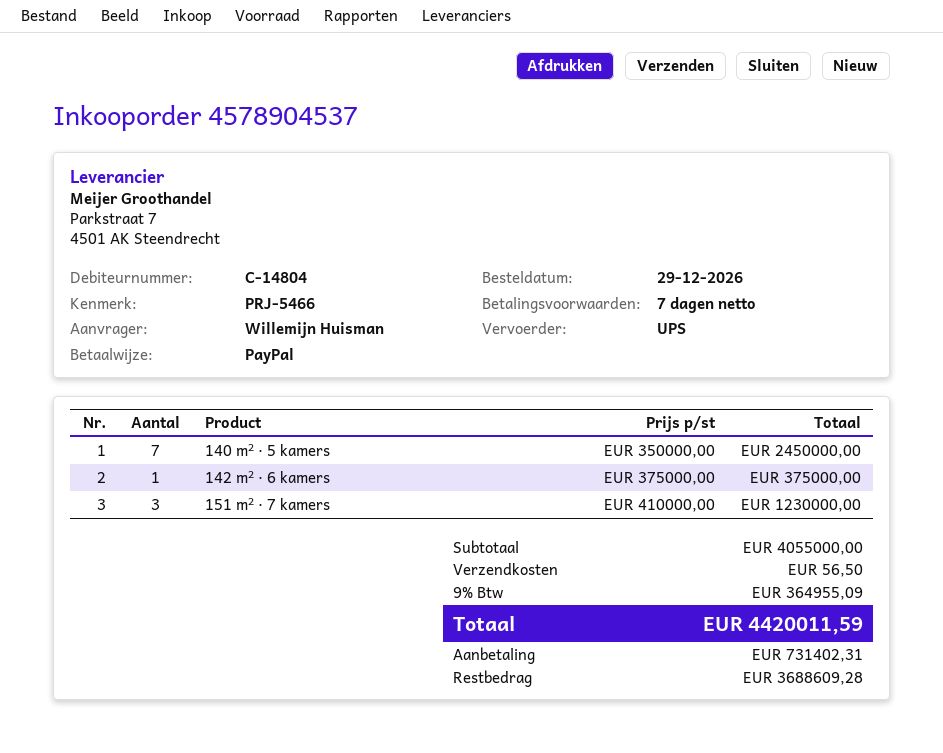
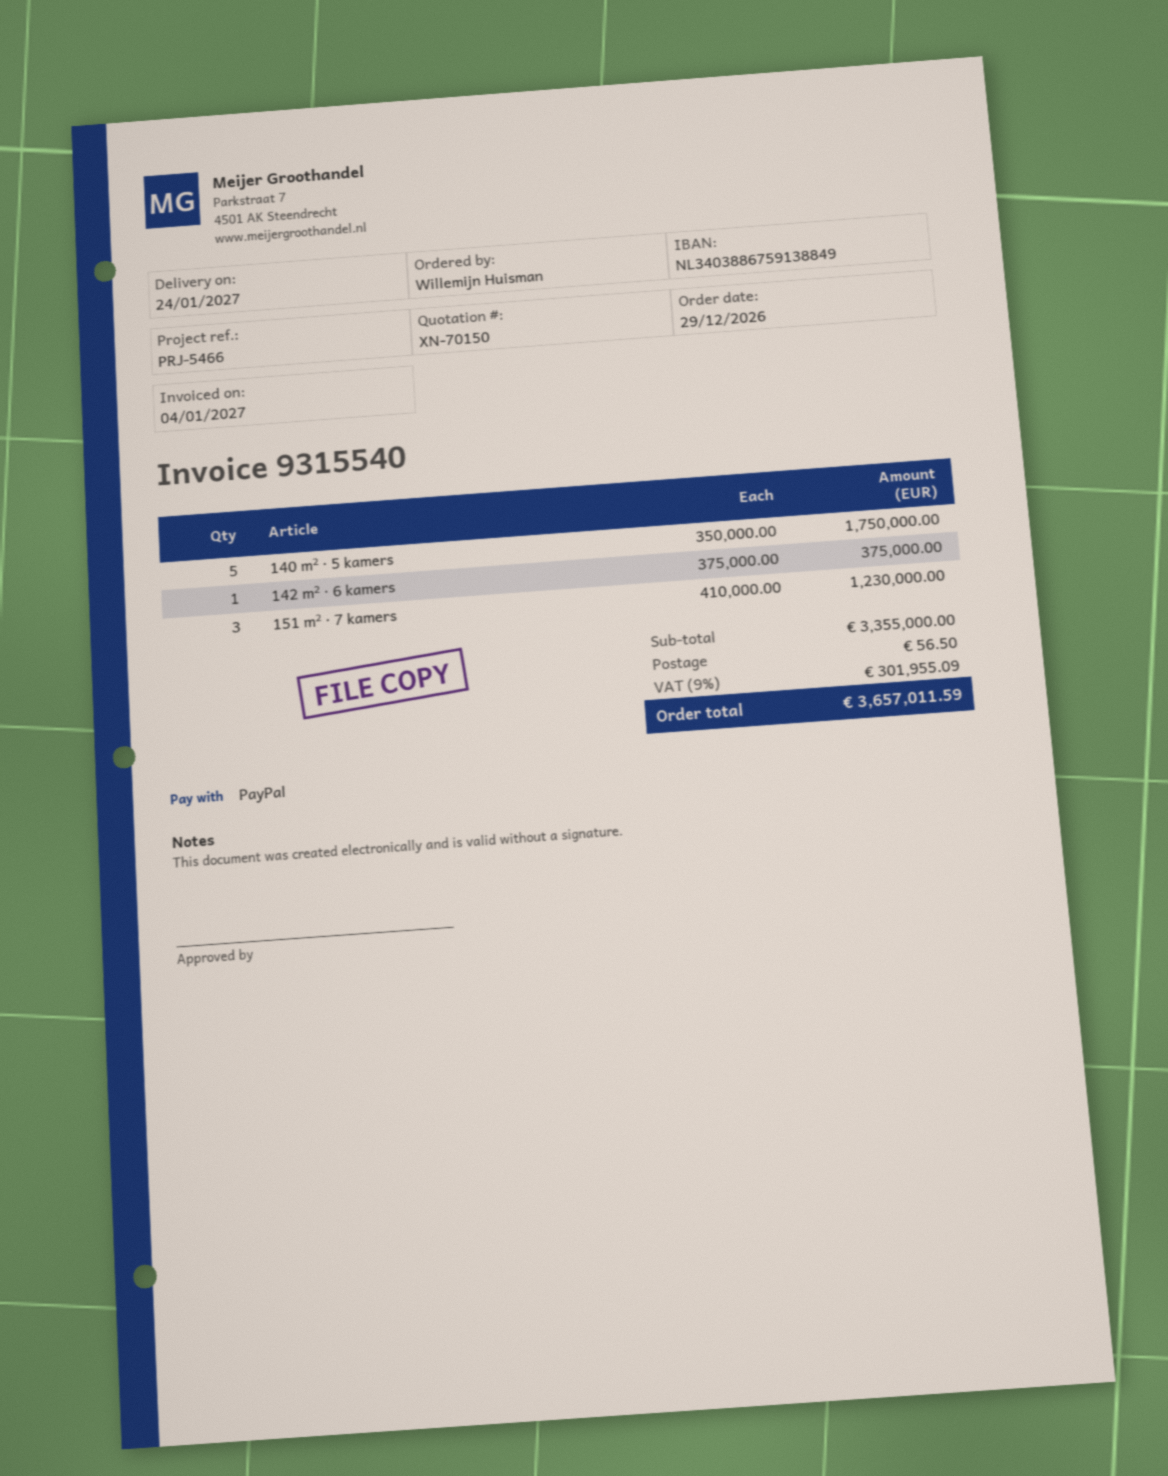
140 m² · 5 kamers: 7 x 350000.00 = 2450000.00 -> 5 x 350000.00 = 1750000.00
subtotal: 4055000.00 -> 3355000.00
tax: 9% = 364955.09 -> 9% = 301955.09
total: 4420011.59 -> 3657011.59

